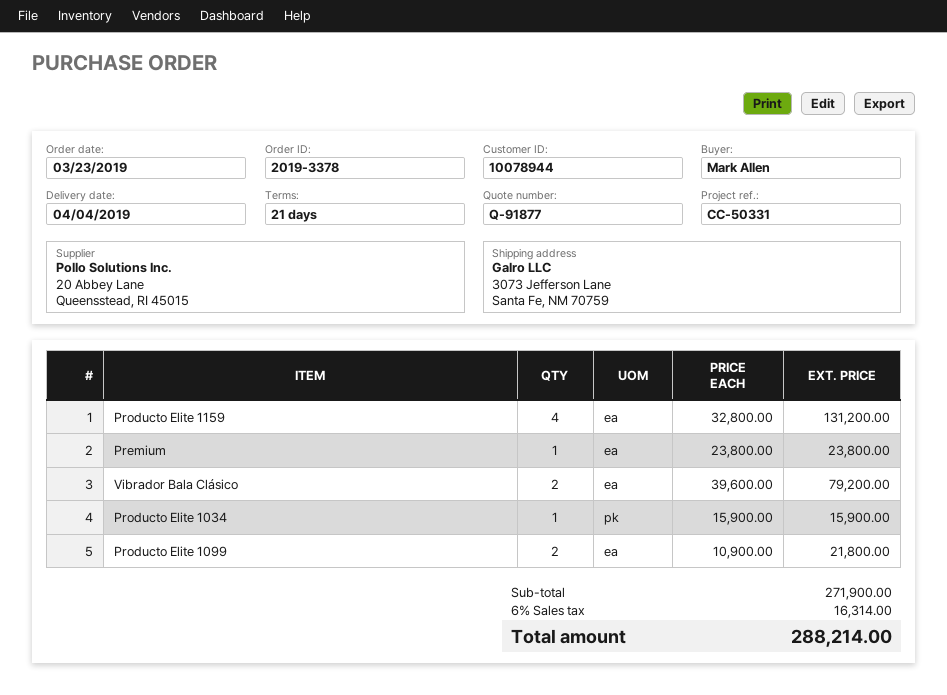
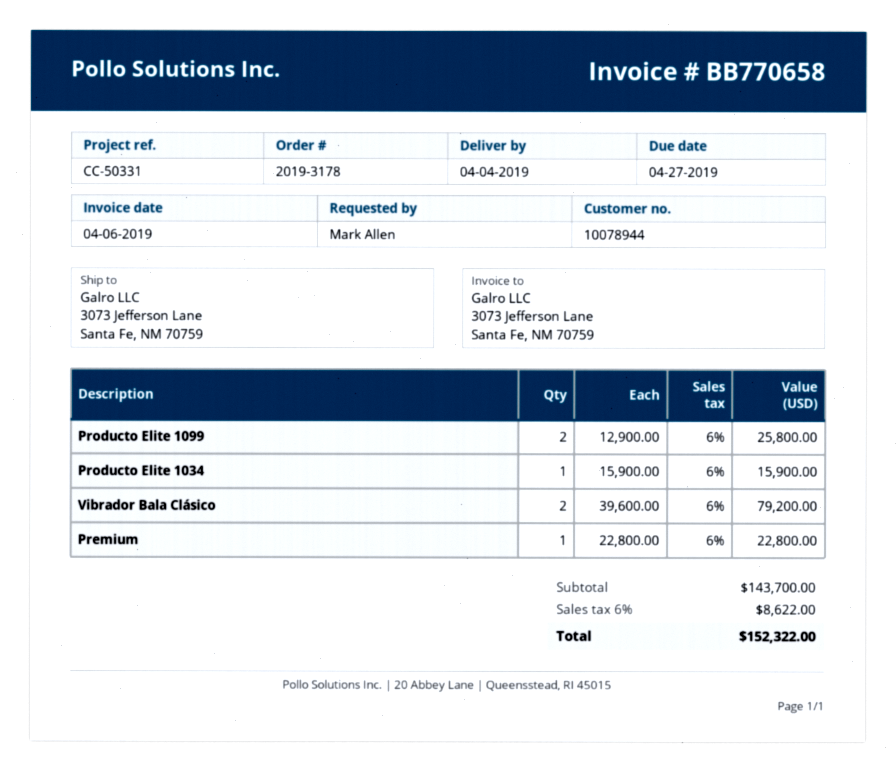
order number: 2019-3378 -> 2019-3178
Producto Elite 1159: 4 x 32800.00 = 131200.00 -> none
Premium: 1 x 23800.00 = 23800.00 -> 1 x 22800.00 = 22800.00
Producto Elite 1099: 2 x 10900.00 = 21800.00 -> 2 x 12900.00 = 25800.00
subtotal: 271900.00 -> 143700.00
tax: 6% = 16314.00 -> 6% = 8622.00
total: 288214.00 -> 152322.00

